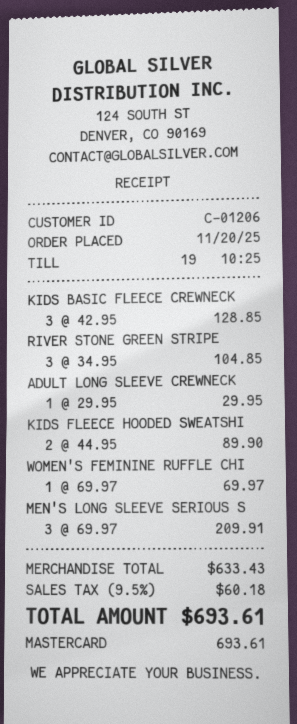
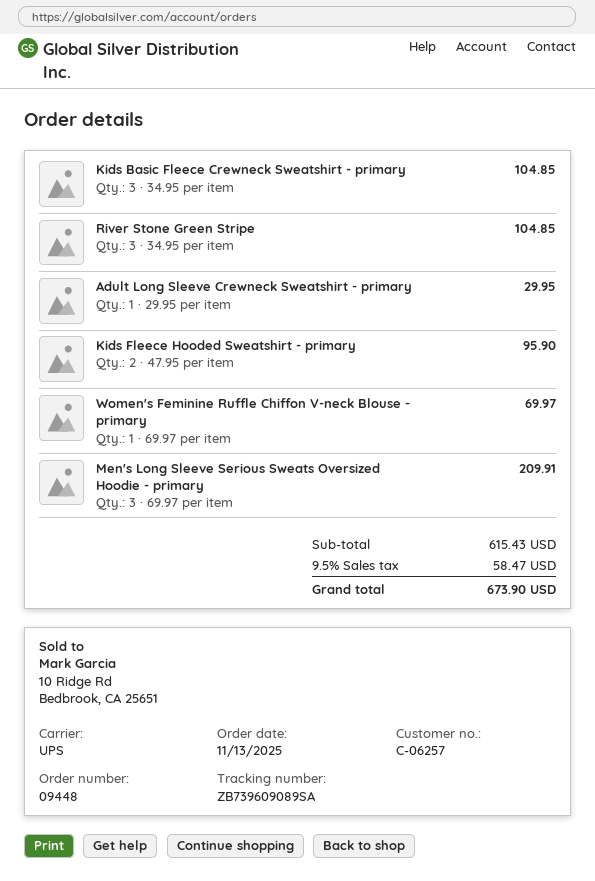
order date: 2025-11-20 -> 2025-11-13
customer number: C-01206 -> C-06257
KIDS BASIC FLEECE CREWNECK: 3 x 42.95 = 128.85 -> 3 x 34.95 = 104.85
KIDS FLEECE HOODED SWEATSHI: 2 x 44.95 = 89.90 -> 2 x 47.95 = 95.90
subtotal: 633.43 -> 615.43
tax: 9.5% = 60.18 -> 9.5% = 58.47
total: 693.61 -> 673.90

